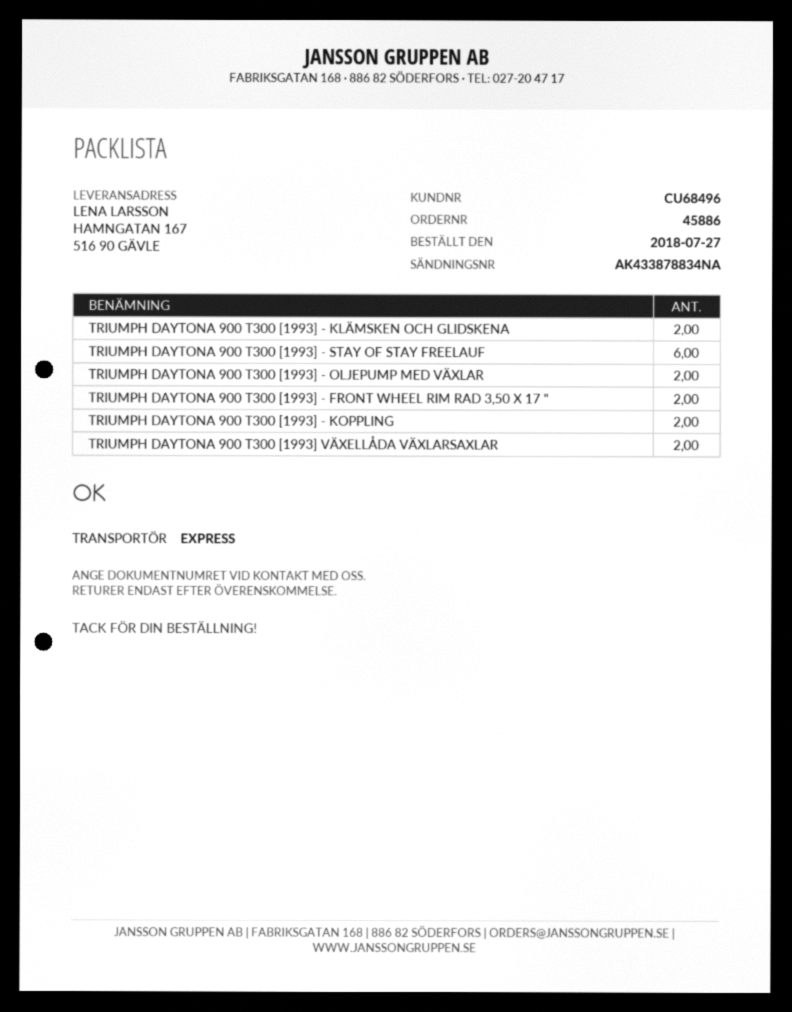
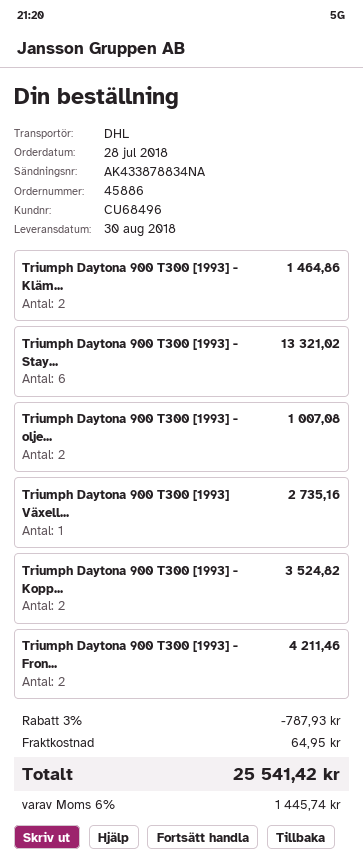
order date: 2018-07-27 -> 2018-07-28
shipping method: express -> DHL
TRIUMPH DAYTONA 900 T300 [1993] VÄXELLÅDA VÄXLARSAXLAR: 2 -> 1

